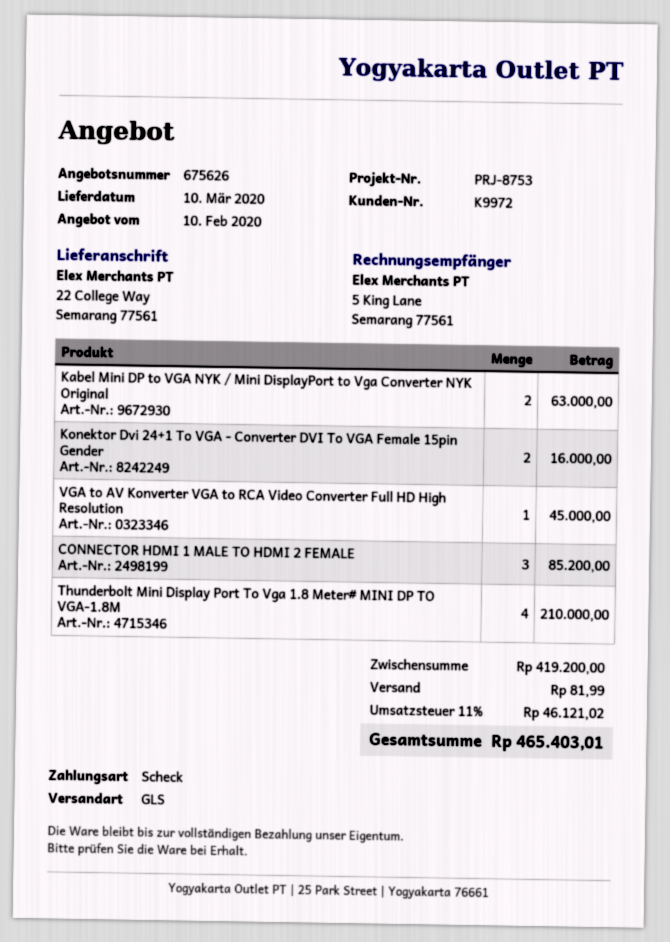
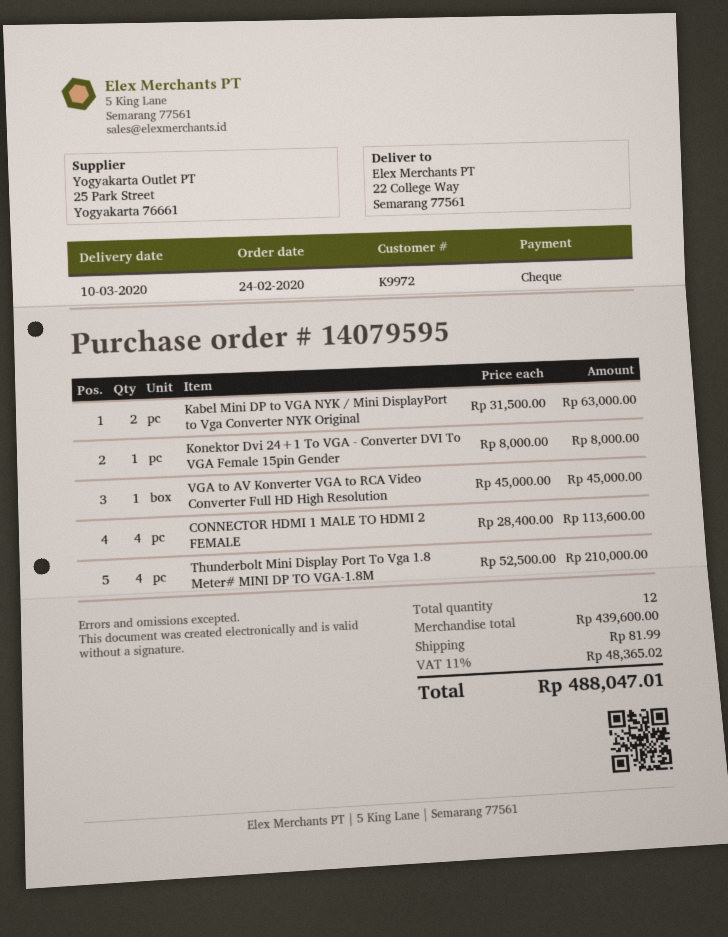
Konektor Dvi 24+1 To VGA - Converter DVI To VGA Female 15pin Gender: 2 for 16000.00 -> 1 for 8000.00
CONNECTOR HDMI 1 MALE TO HDMI 2 FEMALE: 3 for 85200.00 -> 4 for 113600.00
subtotal: 419200.00 -> 439600.00
tax: 11% = 46121.02 -> 11% = 48365.02
total: 465403.01 -> 488047.01

